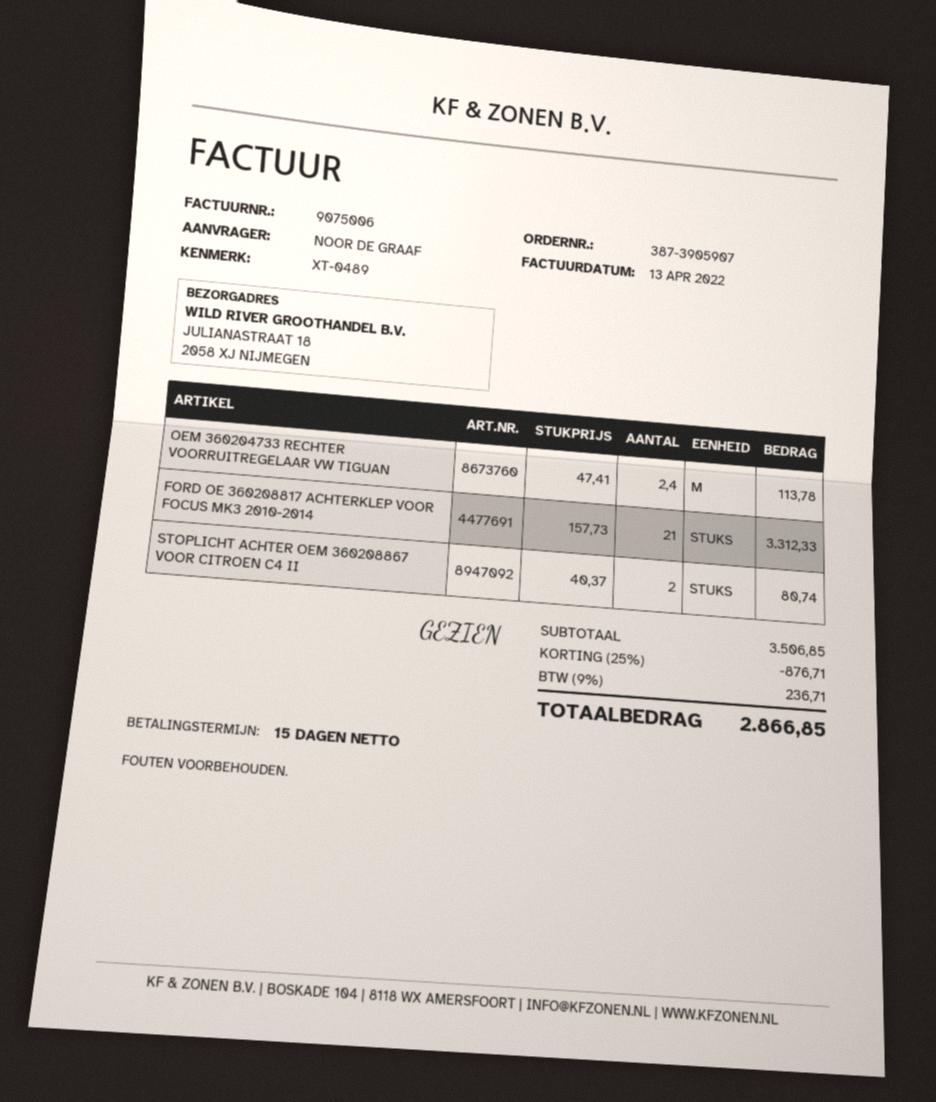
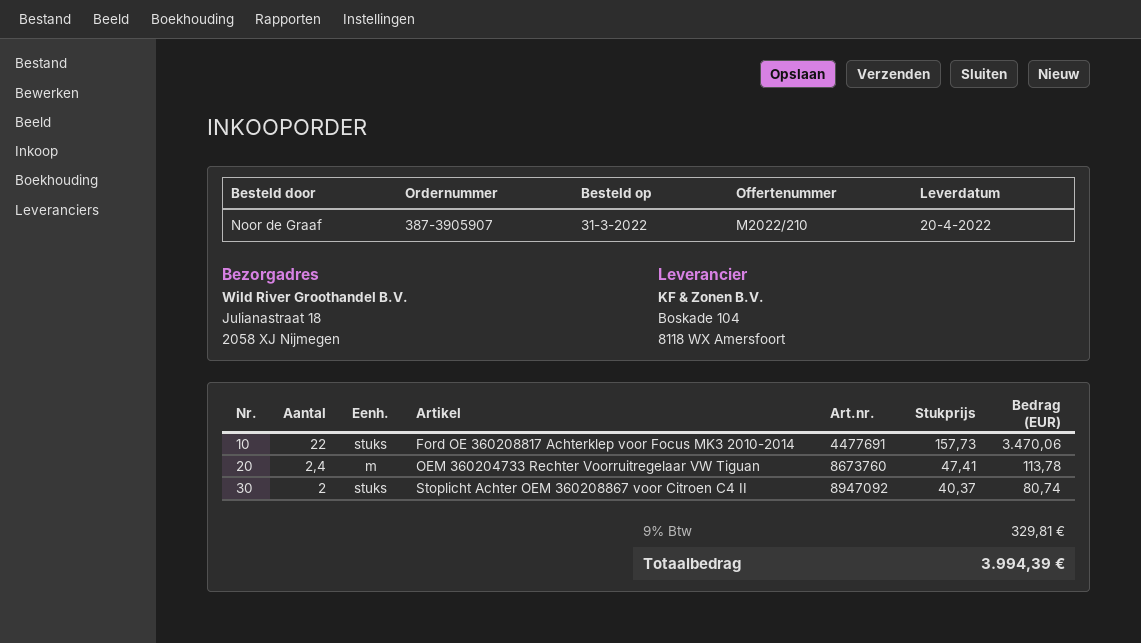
FORD OE 360208817 ACHTERKLEP VOOR FOCUS MK3 2010-2014: 21 x 157.73 = 3312.33 -> 22 x 157.73 = 3470.06
discount: 25% = 876.71 -> none
tax: 9% = 236.71 -> 9% = 329.81
total: 2866.85 -> 3994.39

